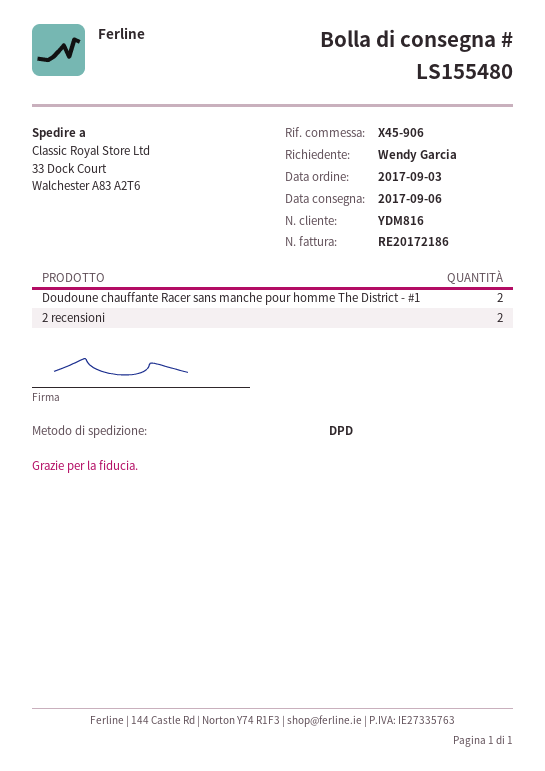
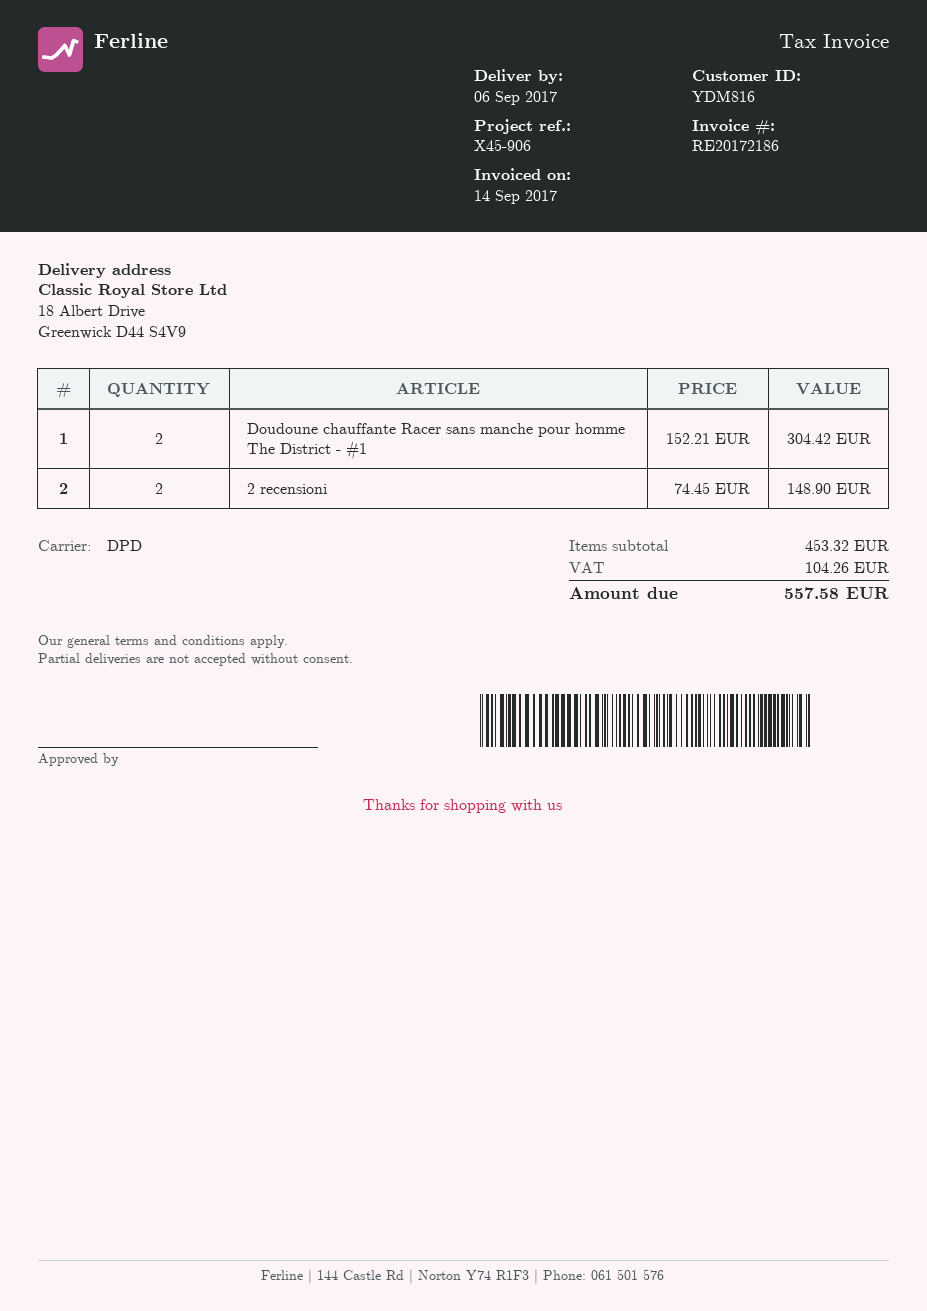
ship to: 33 Dock Court, Walchester A83 A2T6 -> 18 Albert Drive, Greenwick D44 S4V9

